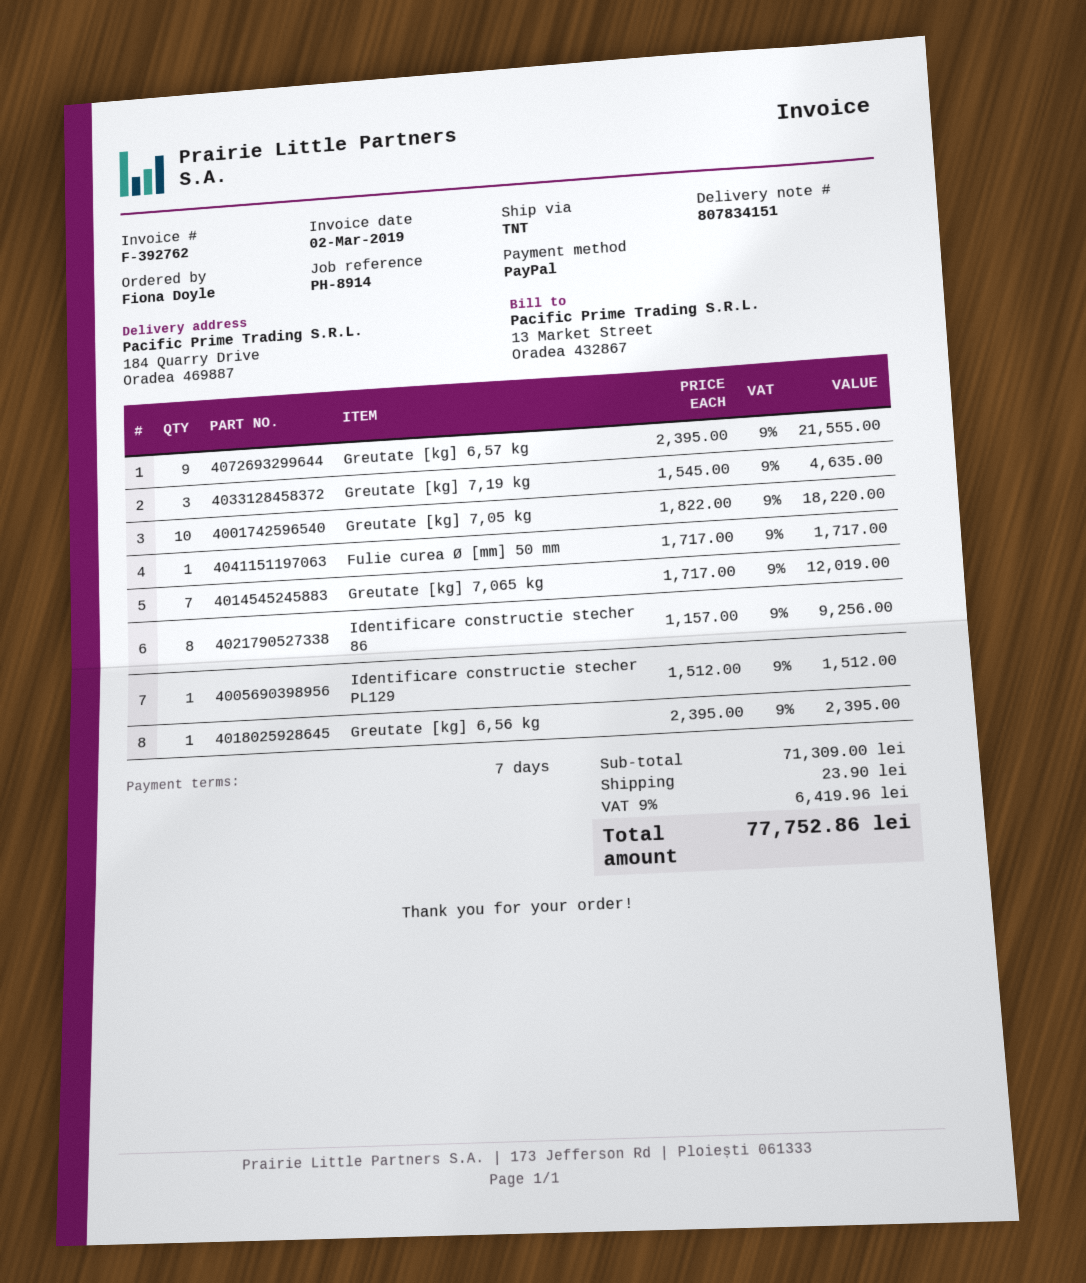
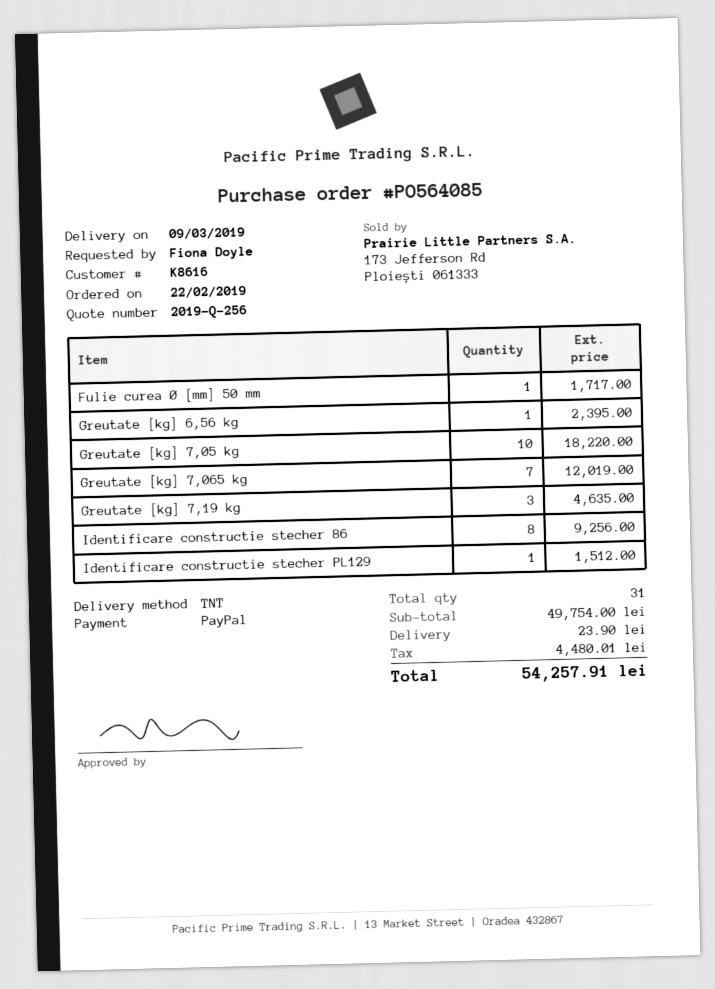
Greutate [kg] 6,57 kg: 9 for 21555.00 -> none
subtotal: 71309.00 -> 49754.00
tax: 6419.96 -> 4480.01
total: 77752.86 -> 54257.91

